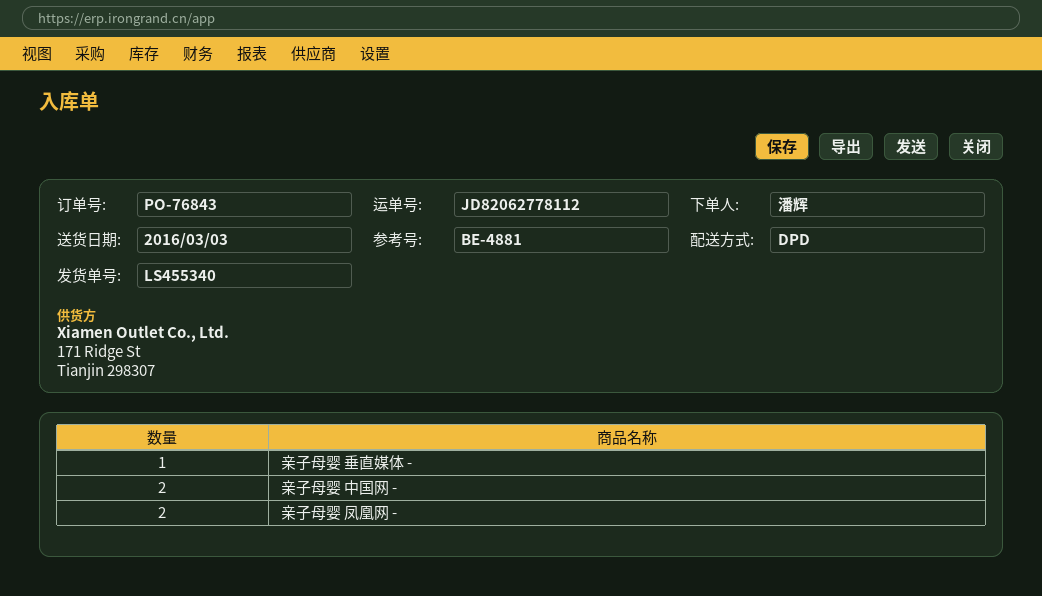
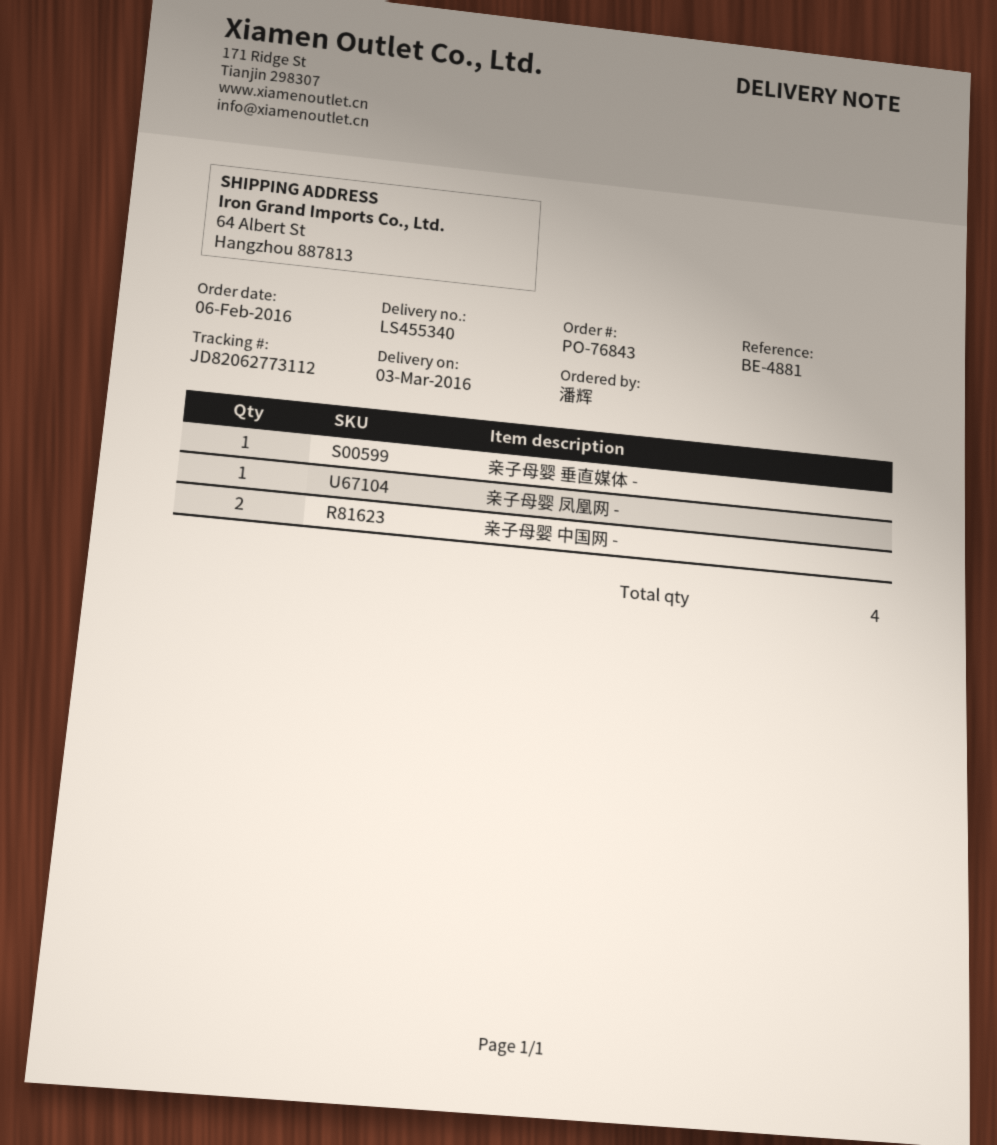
tracking number: JD82062778112 -> JD82062773112
亲子母婴 凤凰网 -: 2 -> 1

